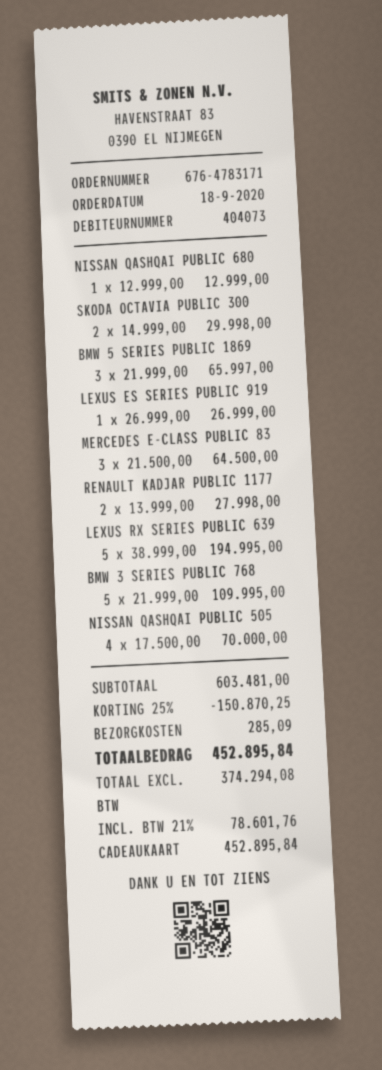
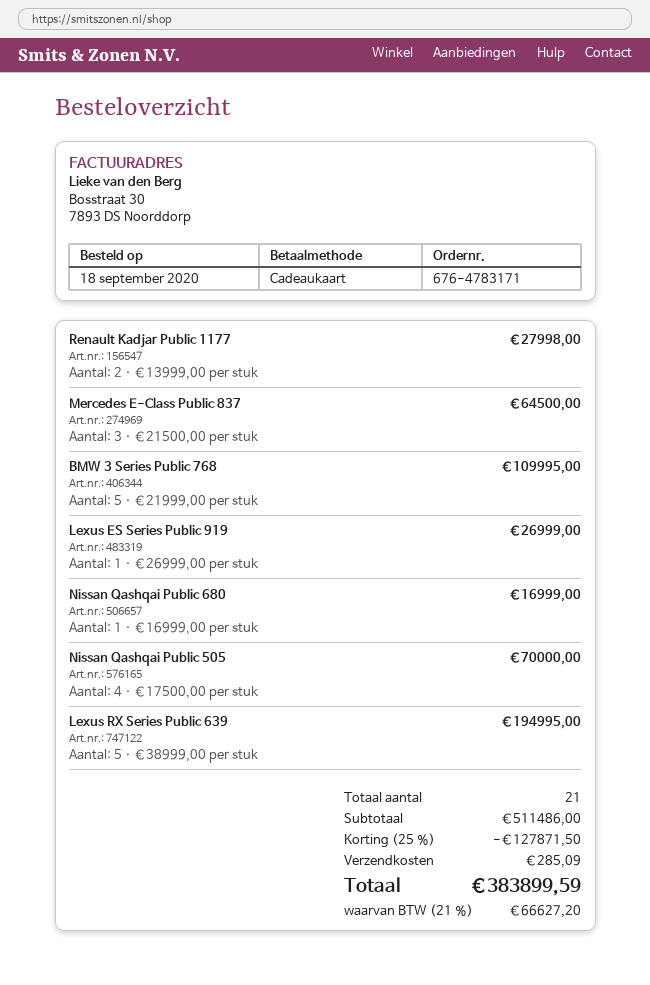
NISSAN QASHQAI PUBLIC 680: 1 x 12999.00 = 12999.00 -> 1 x 16999.00 = 16999.00
SKODA OCTAVIA PUBLIC 300: 2 x 14999.00 = 29998.00 -> none
BMW 5 SERIES PUBLIC 1869: 3 x 21999.00 = 65997.00 -> none
subtotal: 603481.00 -> 511486.00
discount: 25% = 150870.25 -> 25% = 127871.50
tax: 21% = 78601.76 -> 21% = 66627.20
total: 452895.84 -> 383899.59

